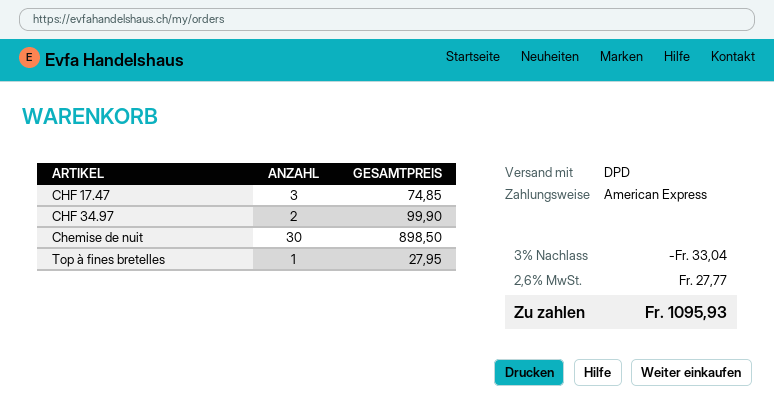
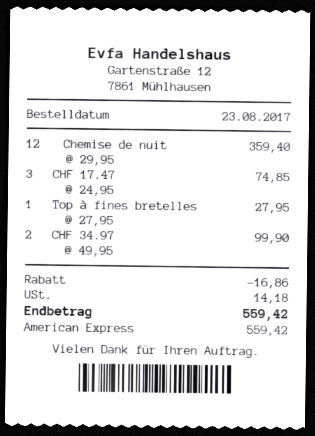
Chemise de nuit: 30 for 898.50 -> 12 for 359.40
discount: 33.04 -> 16.86
tax: 27.77 -> 14.18
total: 1095.93 -> 559.42

